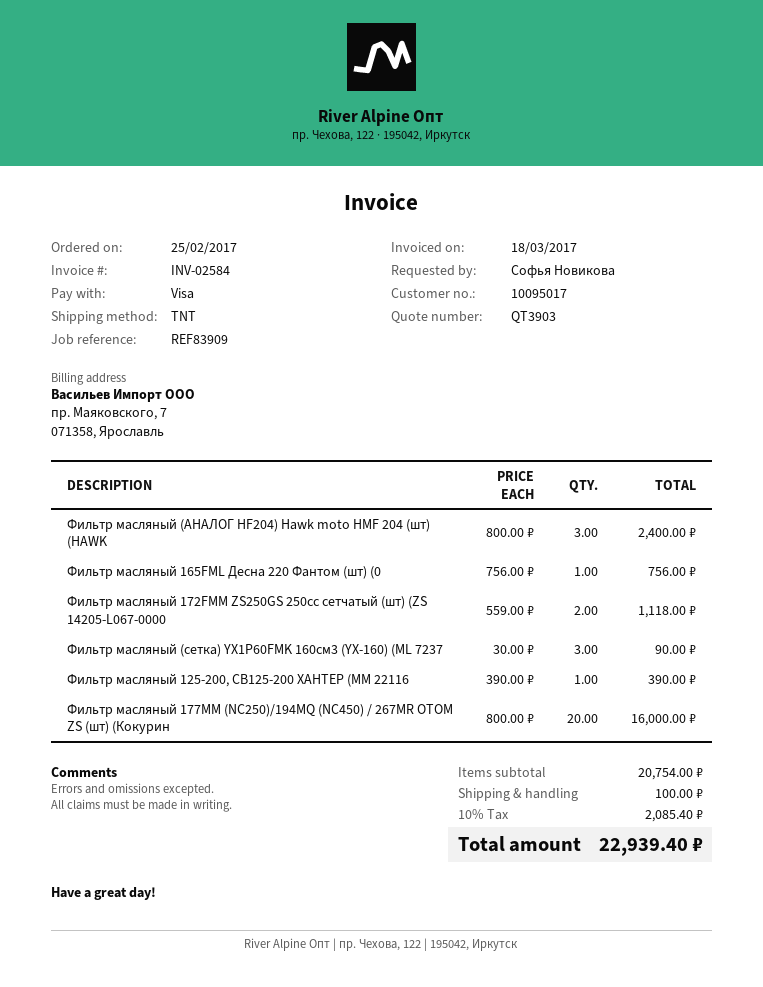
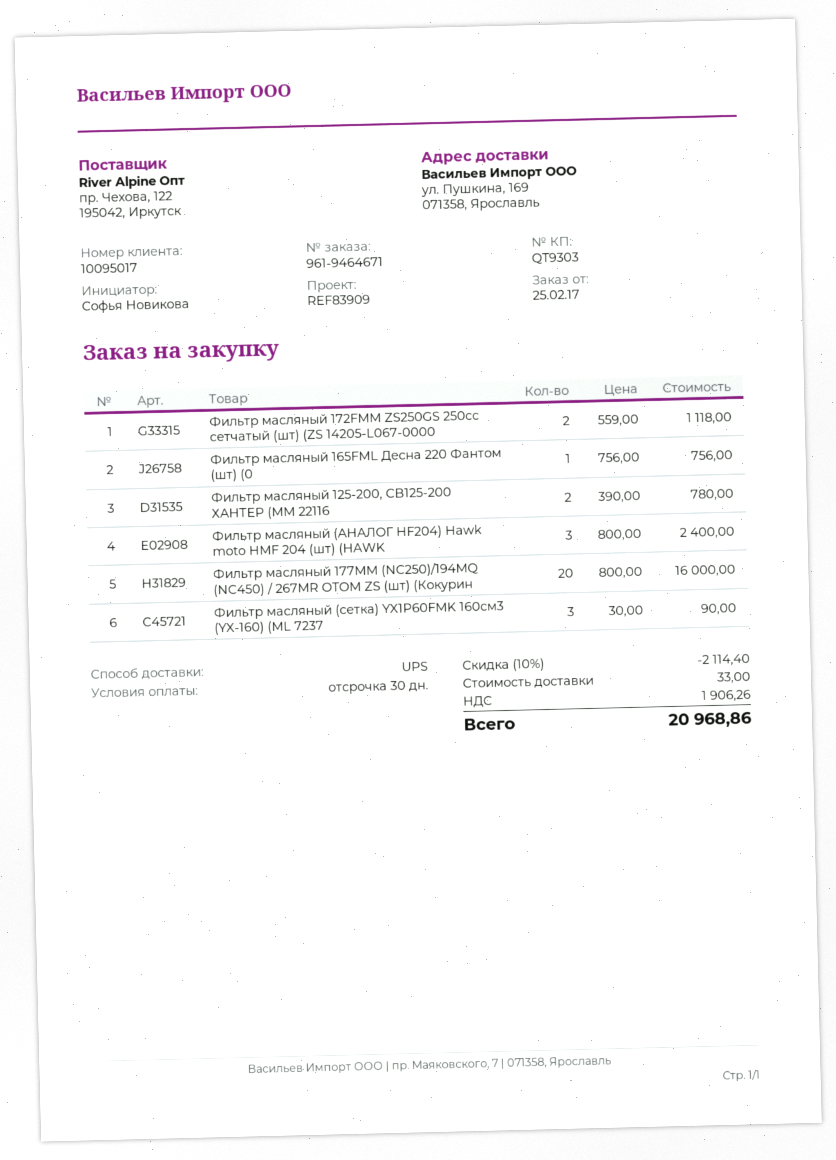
quote number: QT3903 -> QT9303
shipping method: TNT -> UPS
Фильтр масляный 125-200, CB125-200 ХАНТЕР (MM 22116: 1 x 390.00 = 390.00 -> 2 x 390.00 = 780.00
discount: none -> 10% = 2114.40
shipping: 100.00 -> 33.00
tax: 2085.40 -> 1906.26
total: 22939.40 -> 20968.86

